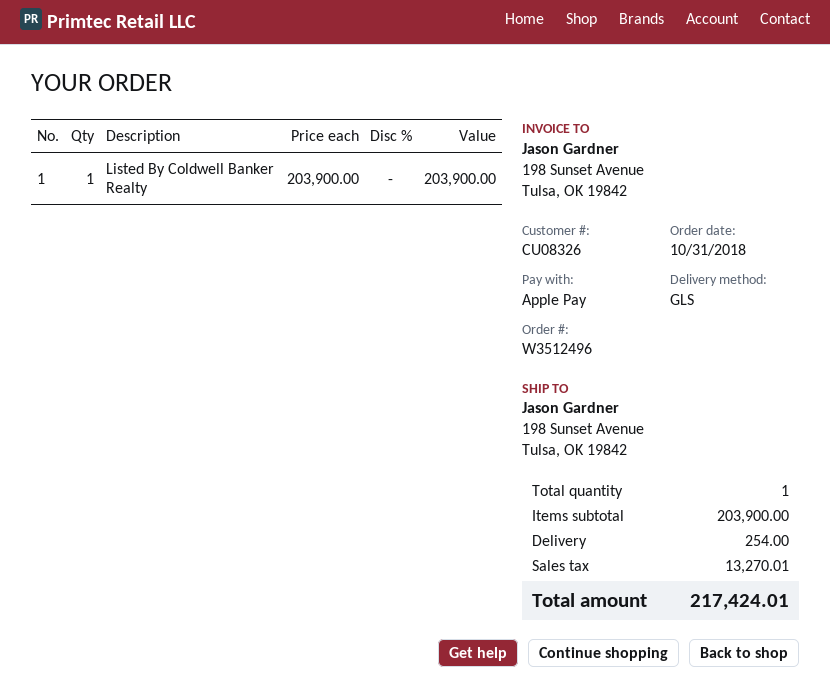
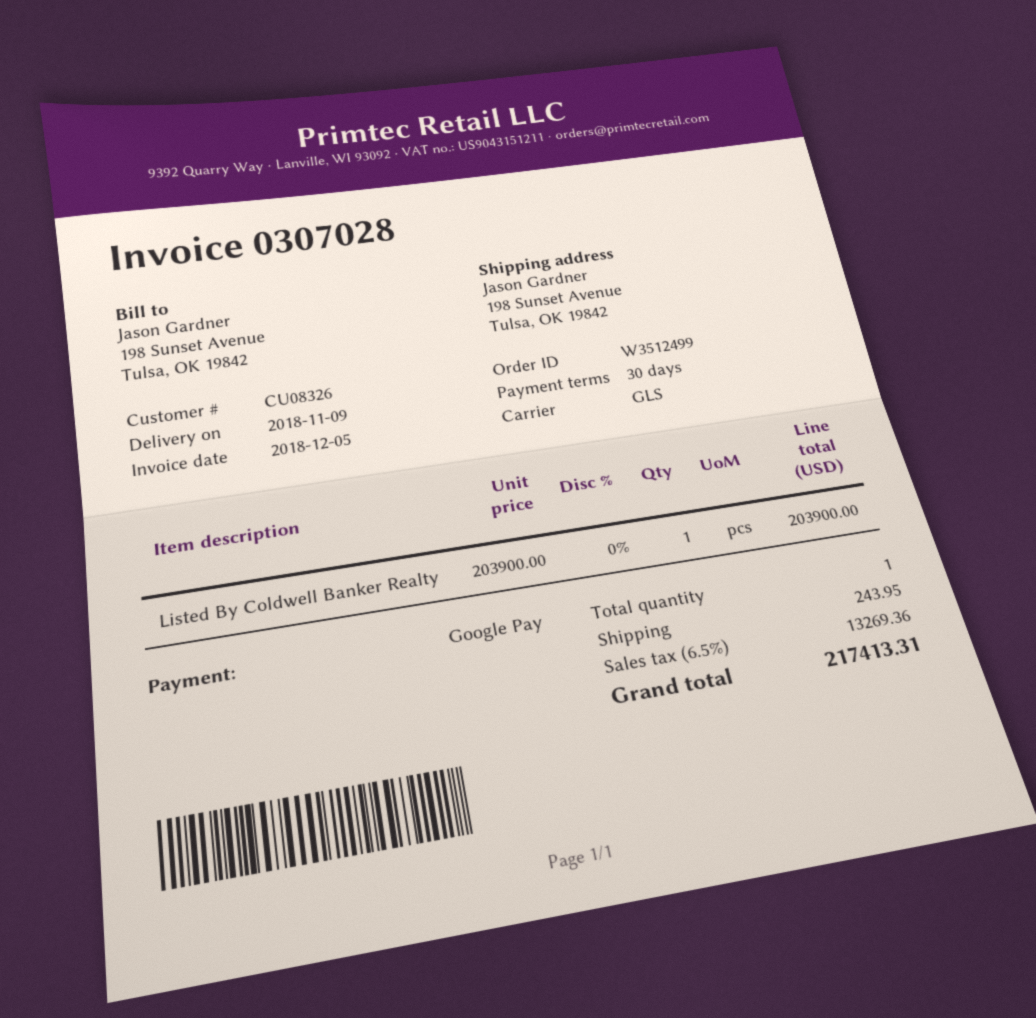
order number: W3512496 -> W3512499
payment method: Apple Pay -> Google Pay
shipping: 254.00 -> 243.95
tax: 13270.01 -> 13269.36
total: 217424.01 -> 217413.31

